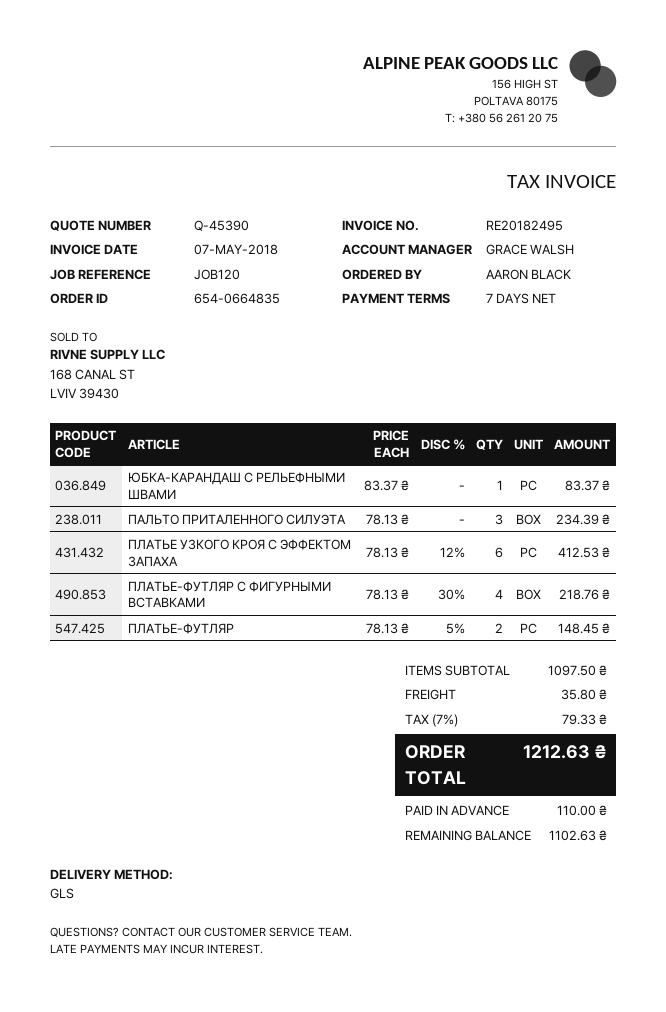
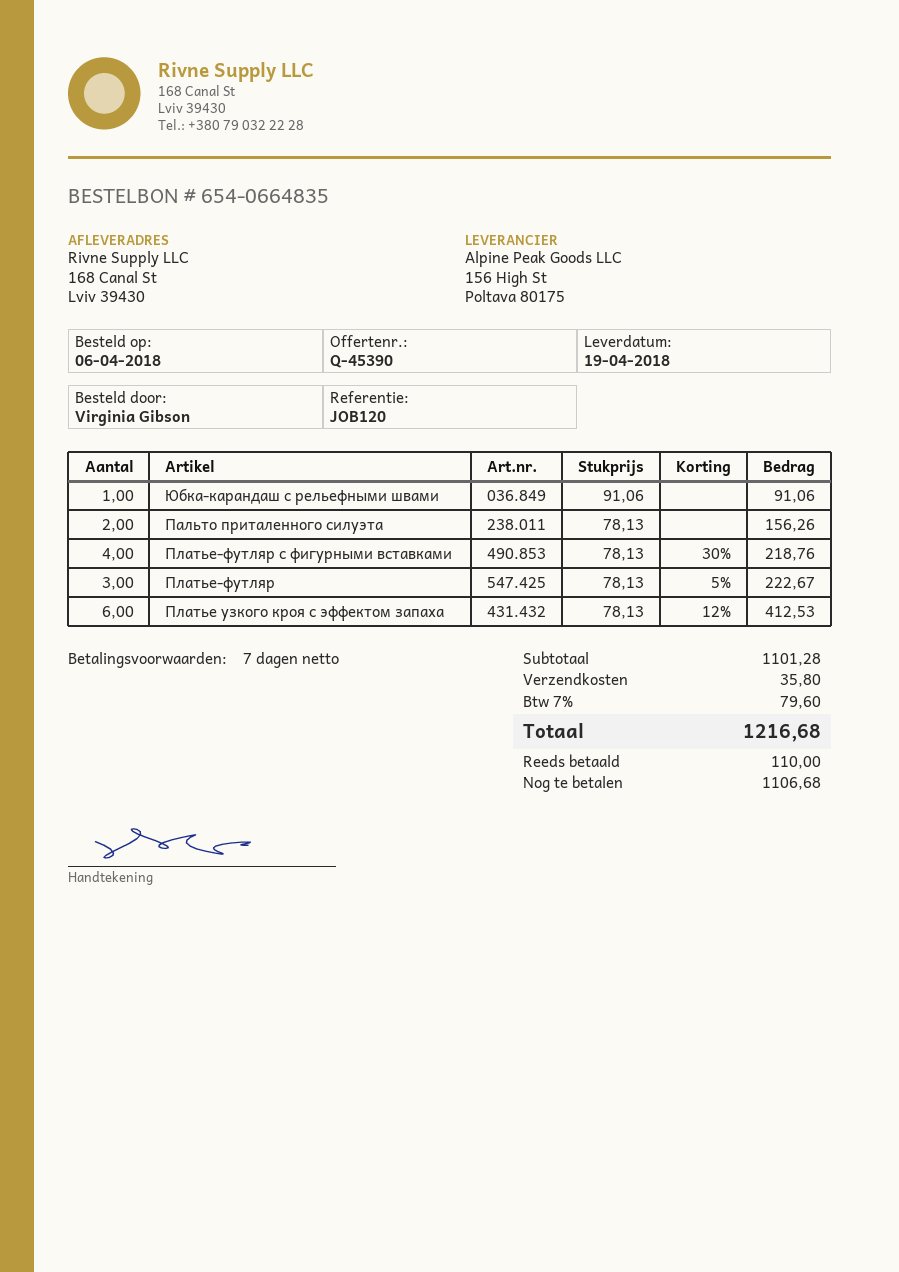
ordered by: AARON BLACK -> Virginia Gibson
ЮБКА-КАРАНДАШ С РЕЛЬЕФНЫМИ ШВАМИ: 1 x 83.37 = 83.37 -> 1 x 91.06 = 91.06
ПАЛЬТО ПРИТАЛЕННОГО СИЛУЭТА: 3 x 78.13 = 234.39 -> 2 x 78.13 = 156.26
ПЛАТЬЕ-ФУТЛЯР: 2 x 78.13 - 5% = 148.45 -> 3 x 78.13 - 5% = 222.67
subtotal: 1097.50 -> 1101.28
tax: 7% = 79.33 -> 7% = 79.60
total: 1212.63 -> 1216.68
balance: 1102.63 -> 1106.68

